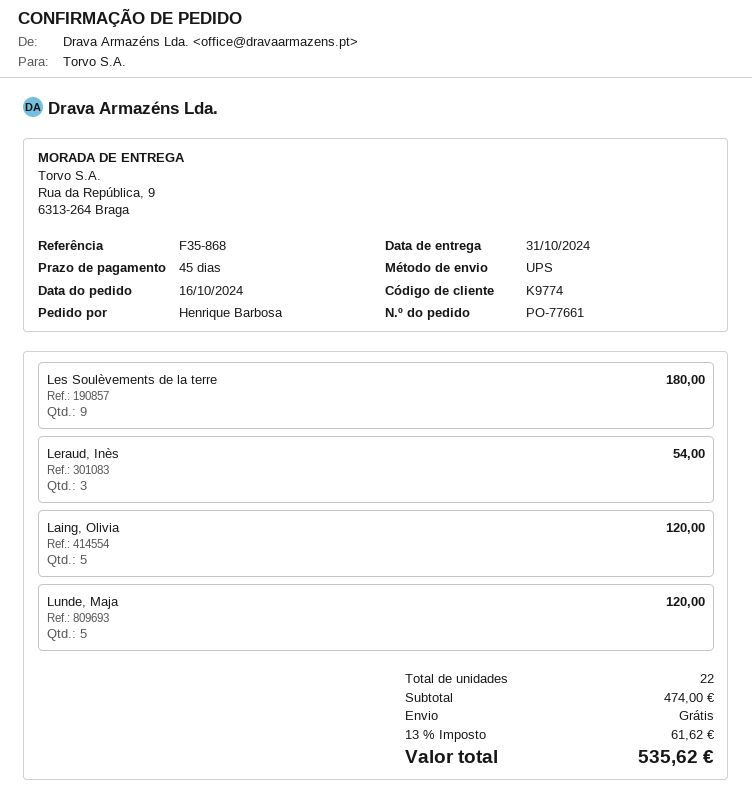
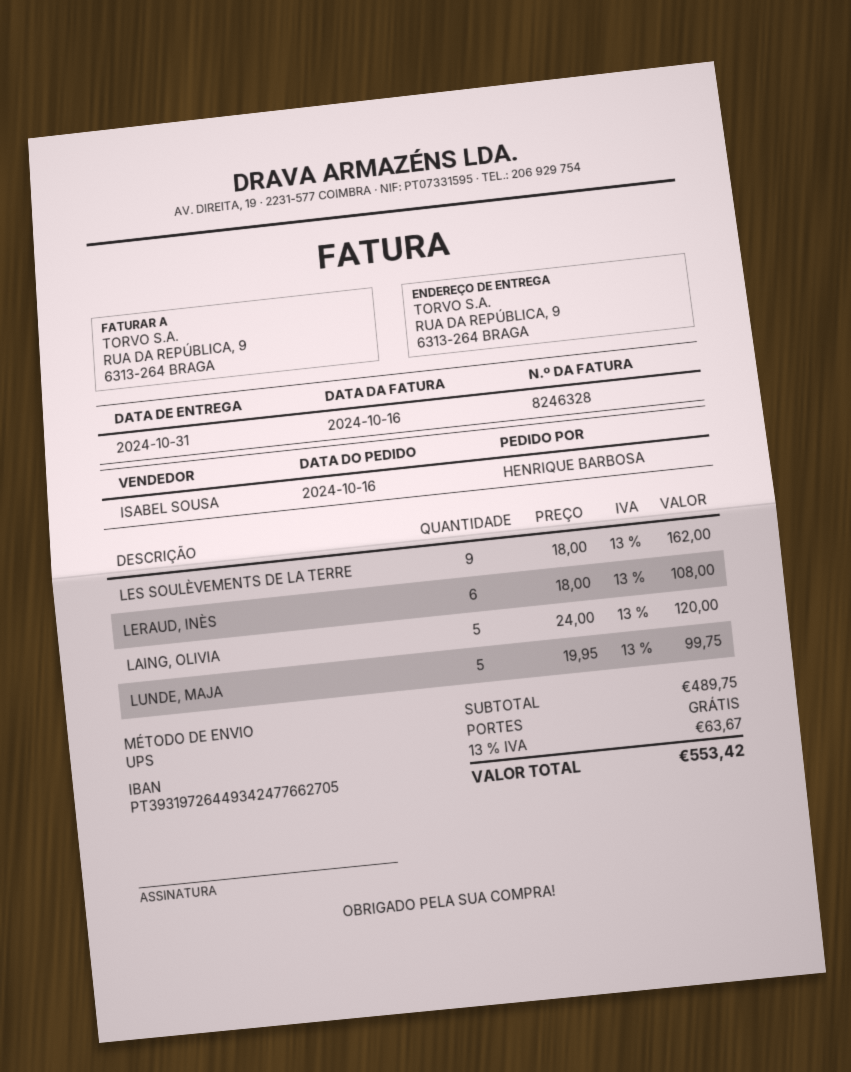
Les Soulèvements de la terre: 9 for 180.00 -> 9 for 162.00
Leraud, Inès: 3 for 54.00 -> 6 for 108.00
Lunde, Maja: 5 for 120.00 -> 5 for 99.75
subtotal: 474.00 -> 489.75
tax: 13% = 61.62 -> 13% = 63.67
total: 535.62 -> 553.42

